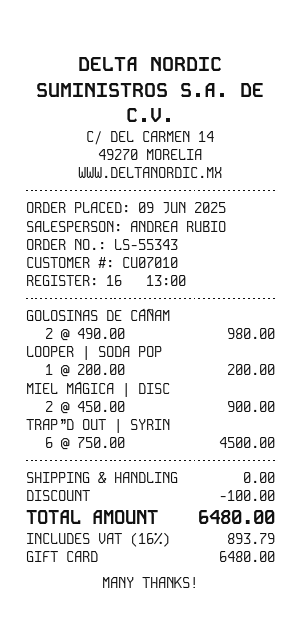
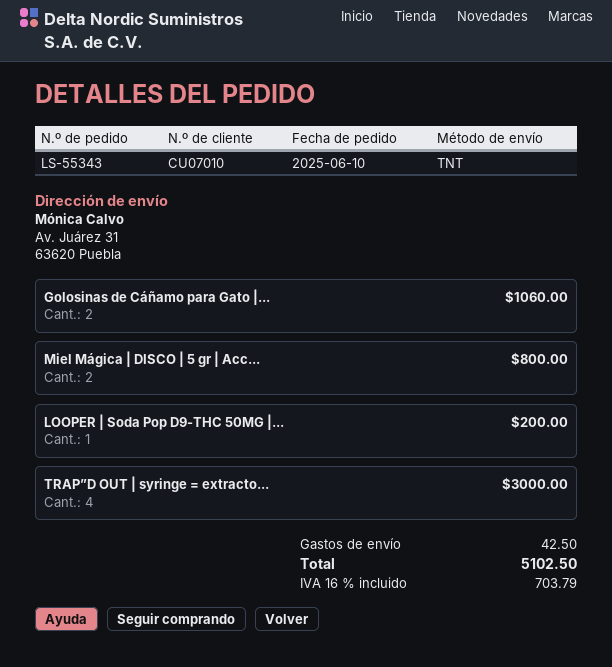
order date: 2025-06-09 -> 2025-06-10
GOLOSINAS DE CÁÑAM: 2 for 980.00 -> 2 for 1060.00
MIEL MÁGICA | DISC: 2 for 900.00 -> 2 for 800.00
TRAP”D OUT | SYRIN: 6 for 4500.00 -> 4 for 3000.00
discount: 100.00 -> none
shipping: 0.00 -> 42.50
tax: 16% = 893.79 -> 16% = 703.79
total: 6480.00 -> 5102.50

